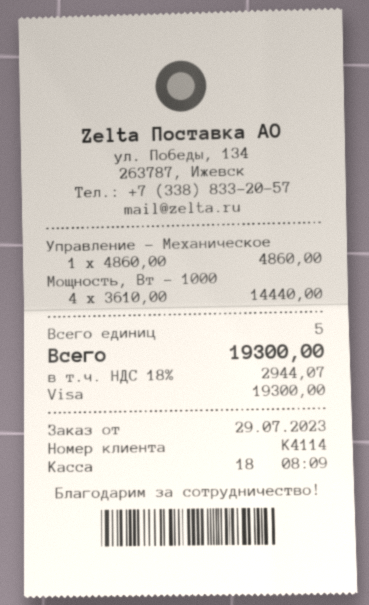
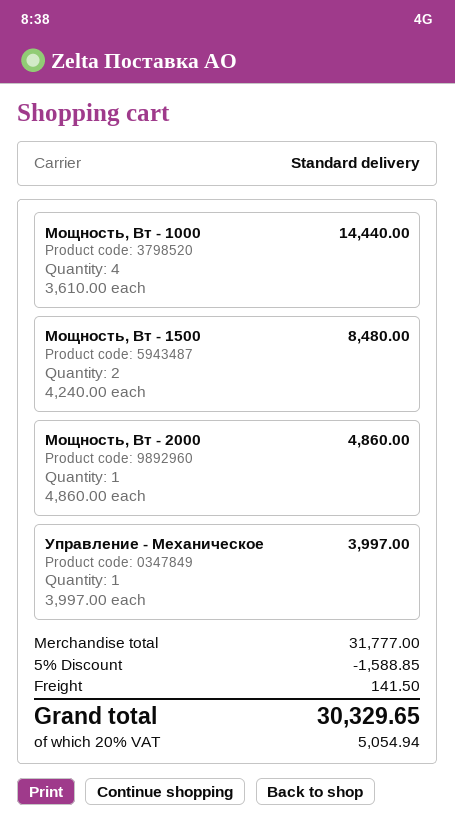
Управление - Механическое: 1 x 4860.00 = 4860.00 -> 1 x 3997.00 = 3997.00
Мощность, Вт - 1500: none -> 2 x 4240.00 = 8480.00
Мощность, Вт - 2000: none -> 1 x 4860.00 = 4860.00
discount: none -> 5% = 1588.85
shipping: none -> 141.50
tax: 18% = 2944.07 -> 20% = 5054.94
total: 19300.00 -> 30329.65

